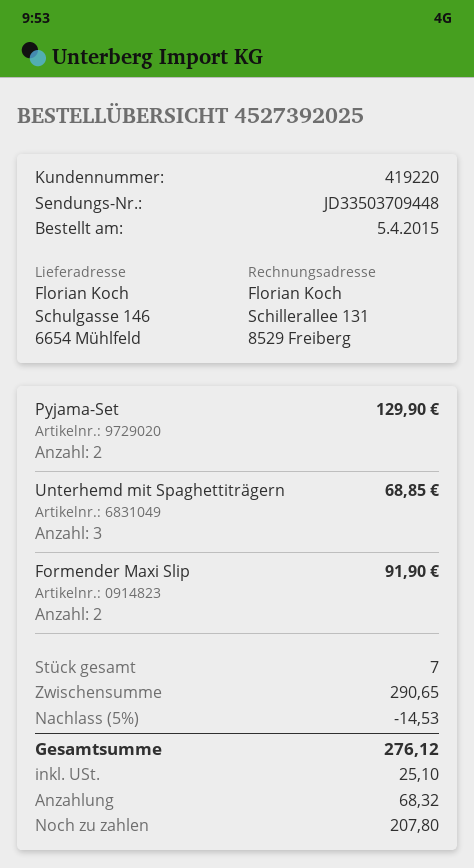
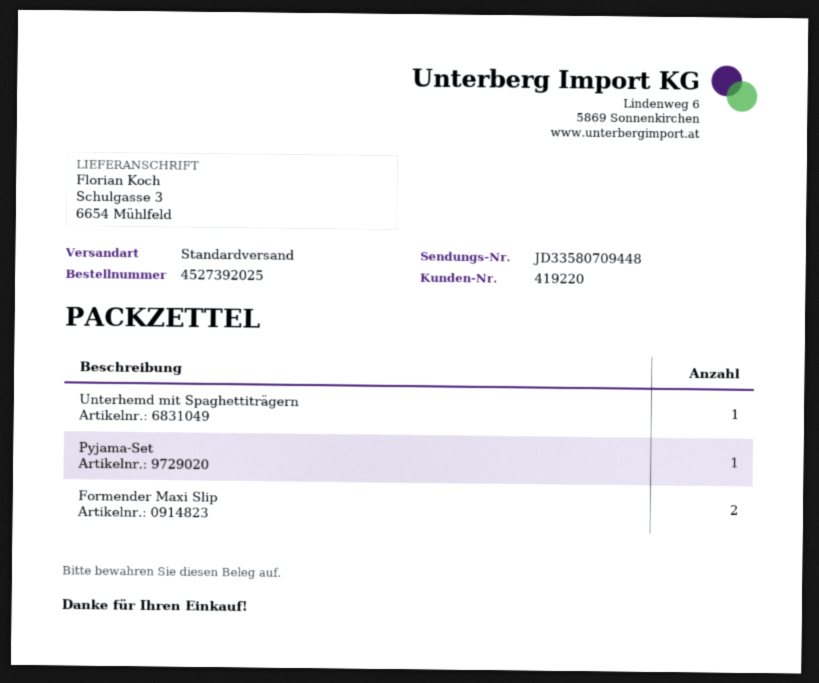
tracking number: JD33503709448 -> JD33580709448
ship to: Schulgasse 146, 6654 Mühlfeld -> Schulgasse 3, 6654 Mühlfeld
Pyjama-Set: 2 -> 1
Unterhemd mit Spaghettiträgern: 3 -> 1

